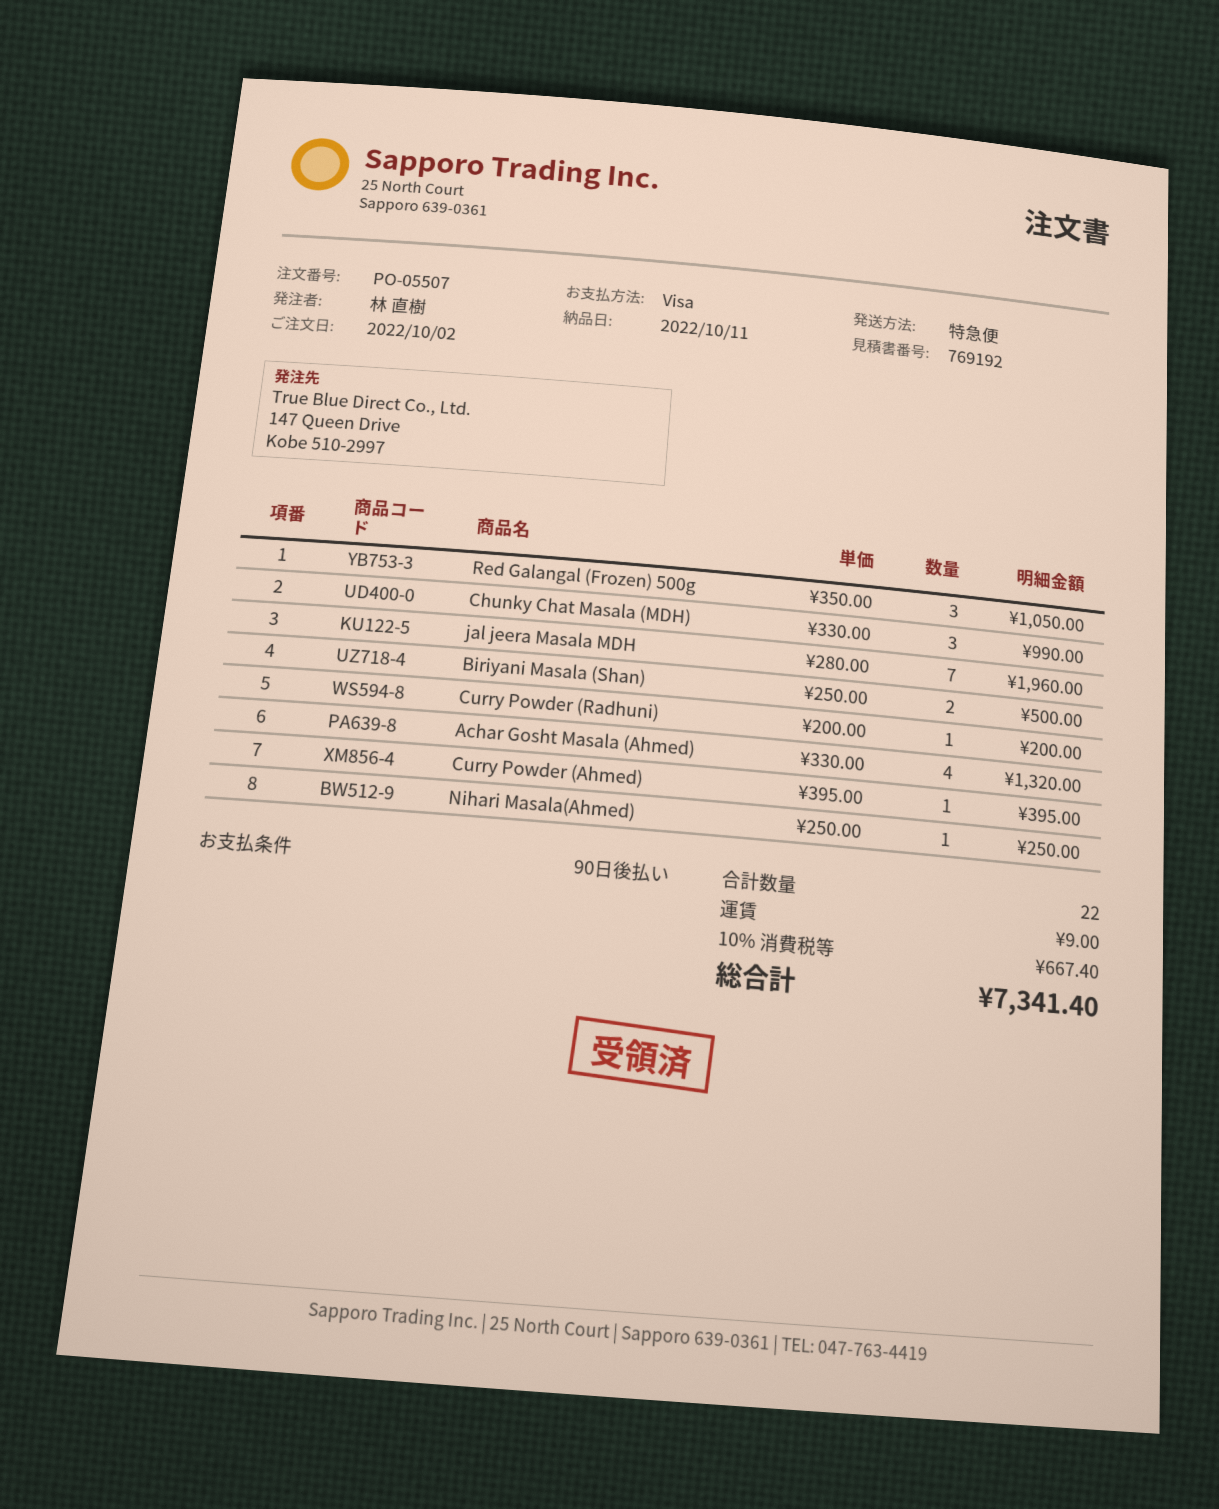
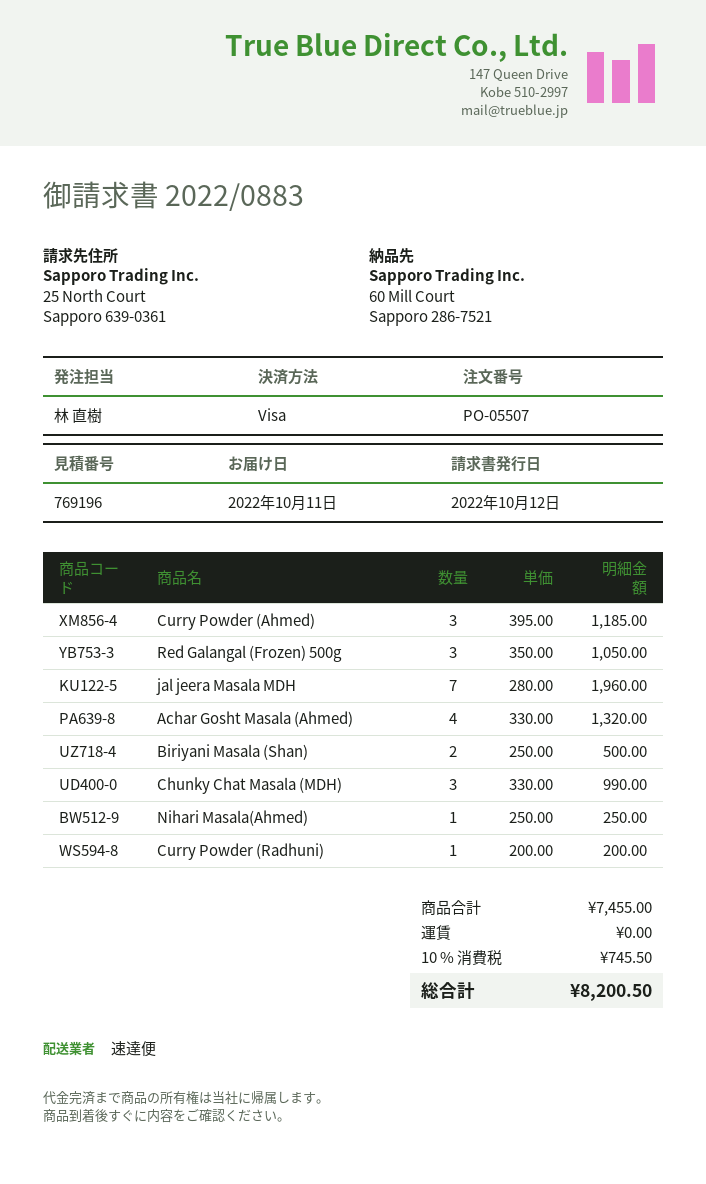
quote number: 769192 -> 769196
Curry Powder (Ahmed): 1 x 395.00 = 395.00 -> 3 x 395.00 = 1185.00
shipping: 9.00 -> 0.00
tax: 10% = 667.40 -> 10% = 745.50
total: 7341.40 -> 8200.50

